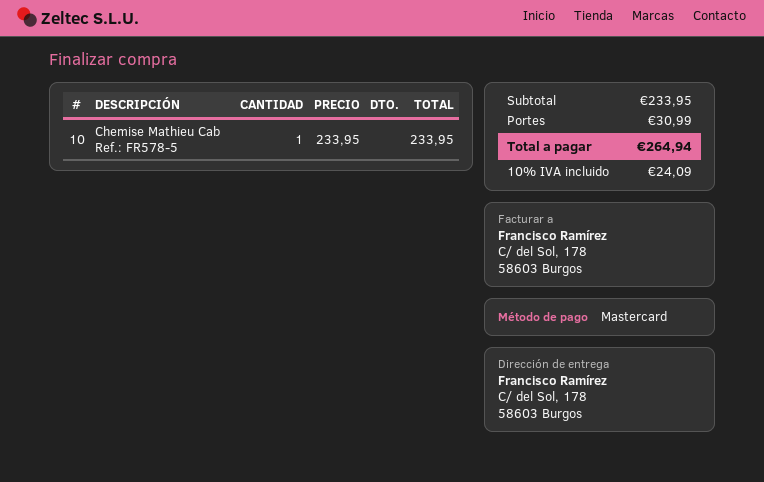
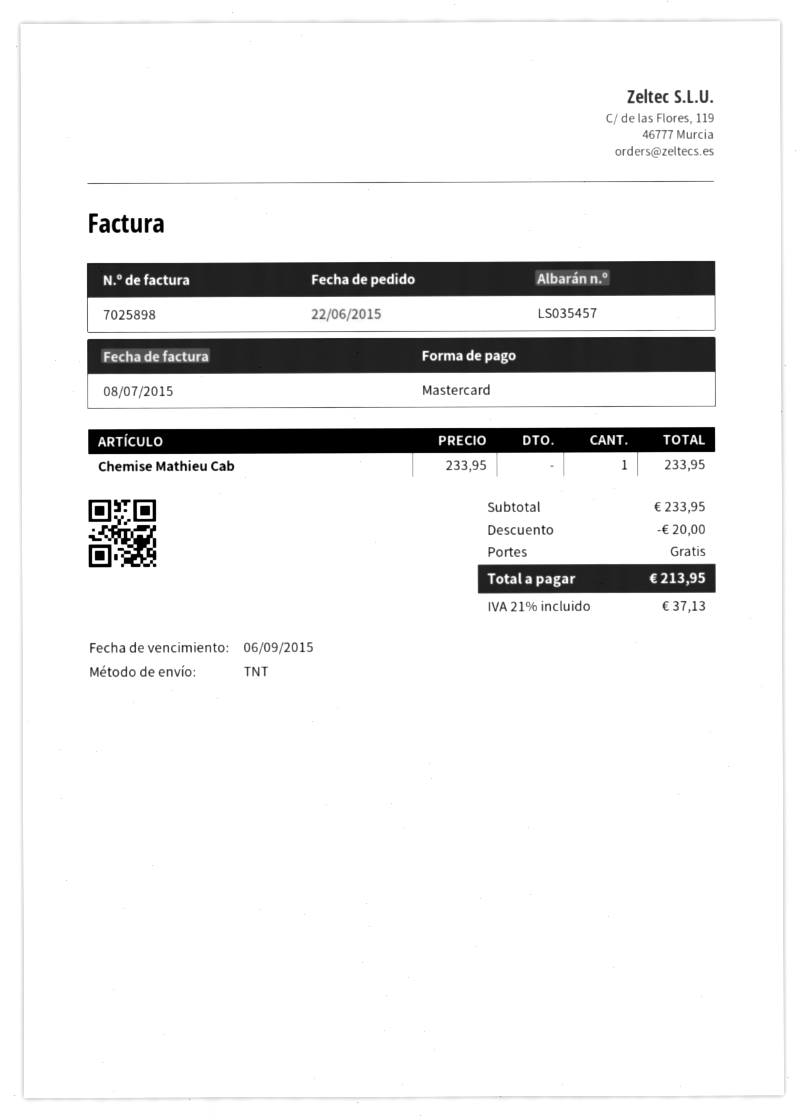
discount: none -> 20.00
shipping: 30.99 -> 0.00
tax: 10% = 24.09 -> 21% = 37.13
total: 264.94 -> 213.95

